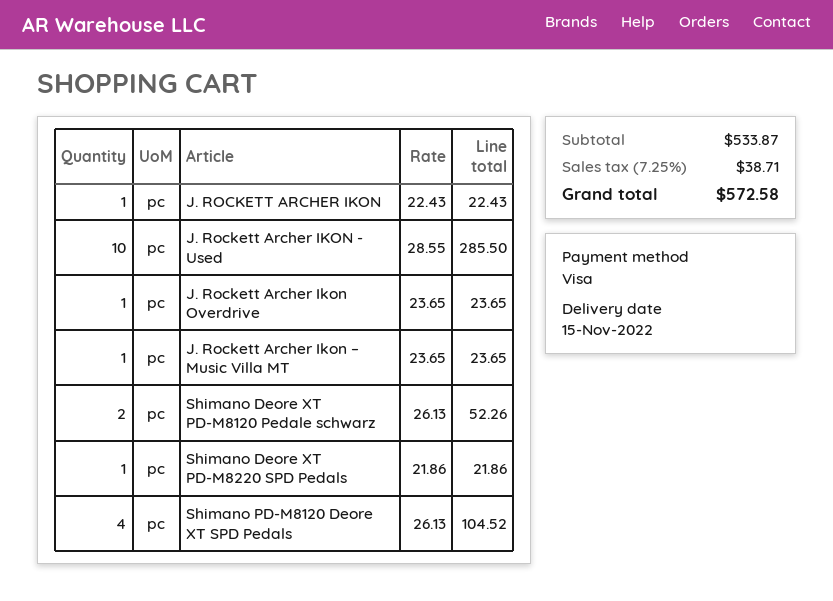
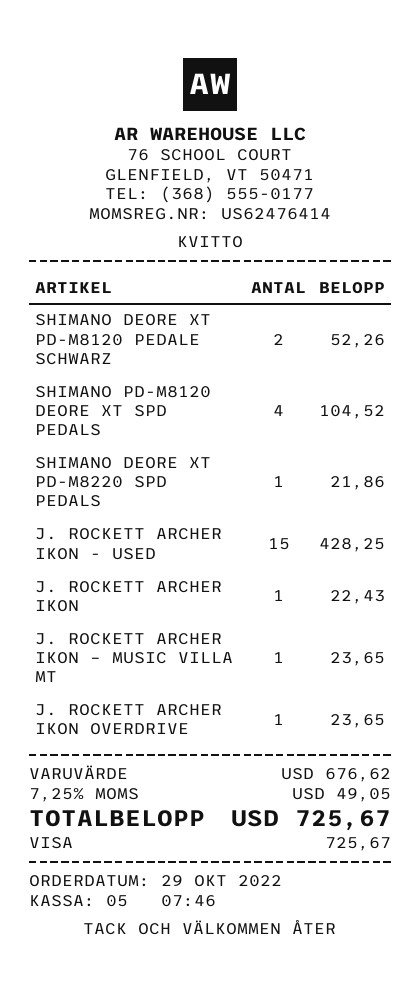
J. Rockett Archer IKON - Used: 10 for 285.50 -> 15 for 428.25
subtotal: 533.87 -> 676.62
tax: 7.25% = 38.71 -> 7.25% = 49.05
total: 572.58 -> 725.67

